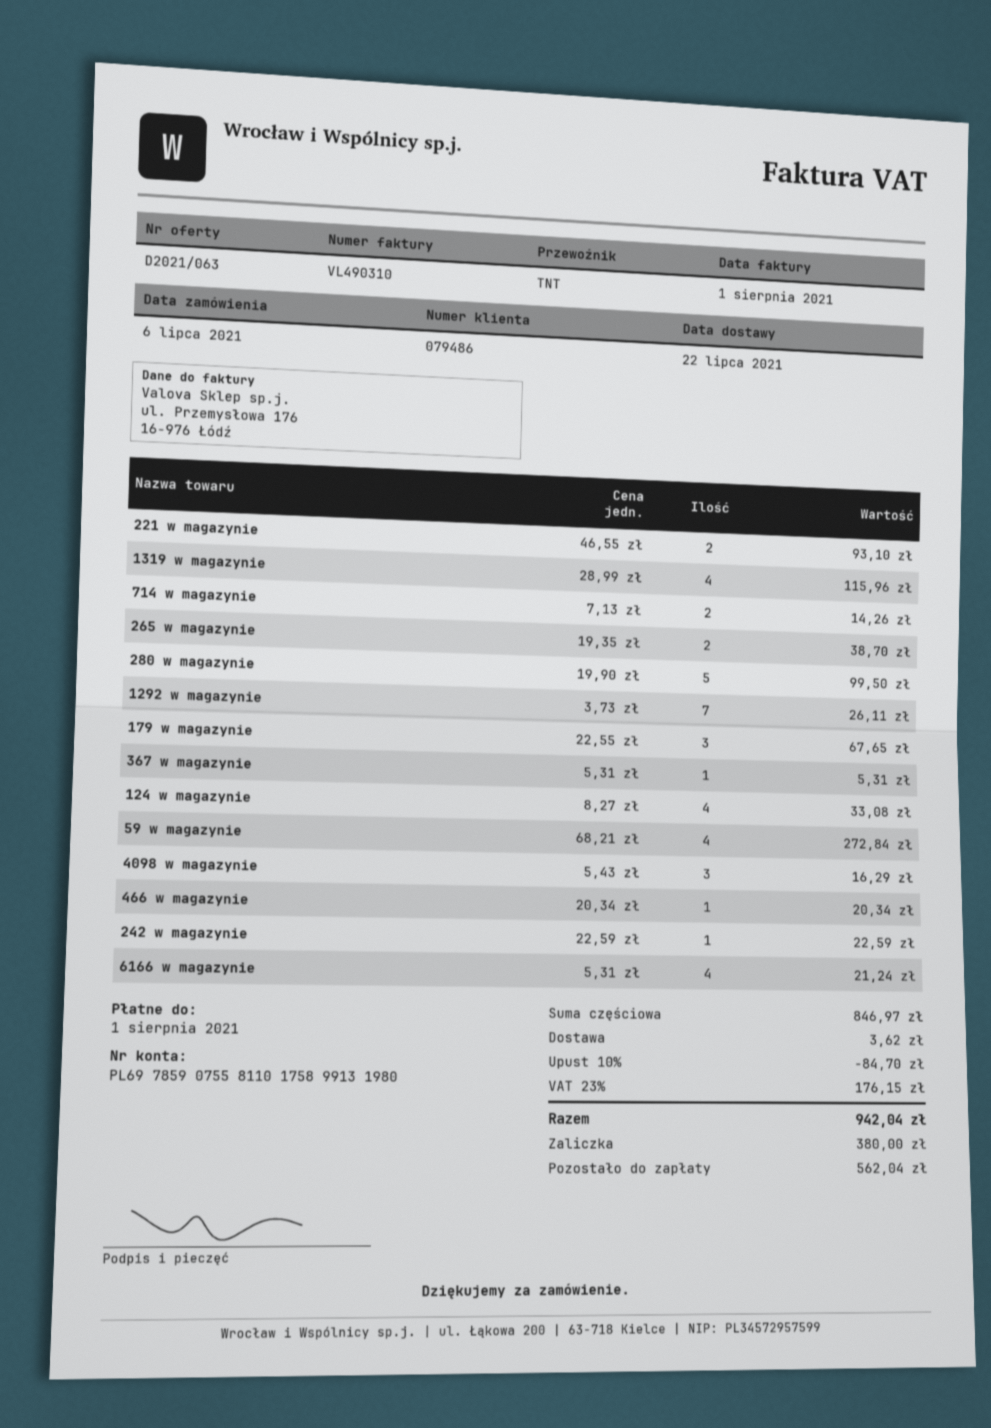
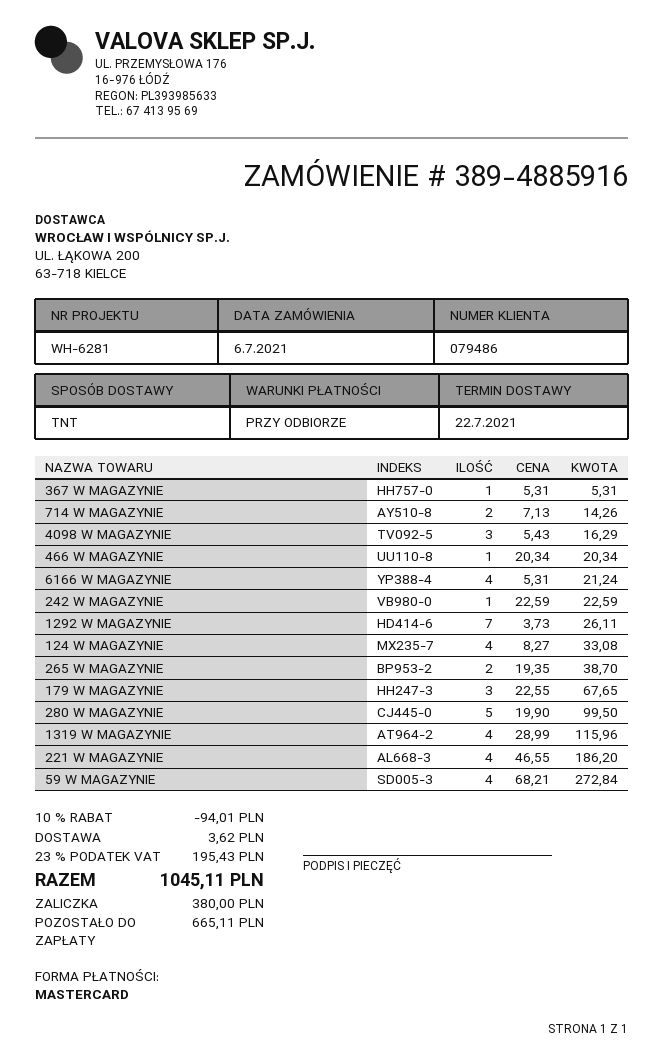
221 w magazynie: 2 x 46.55 = 93.10 -> 4 x 46.55 = 186.20
discount: 10% = 84.70 -> 10% = 94.01
tax: 23% = 176.15 -> 23% = 195.43
total: 942.04 -> 1045.11
balance: 562.04 -> 665.11

